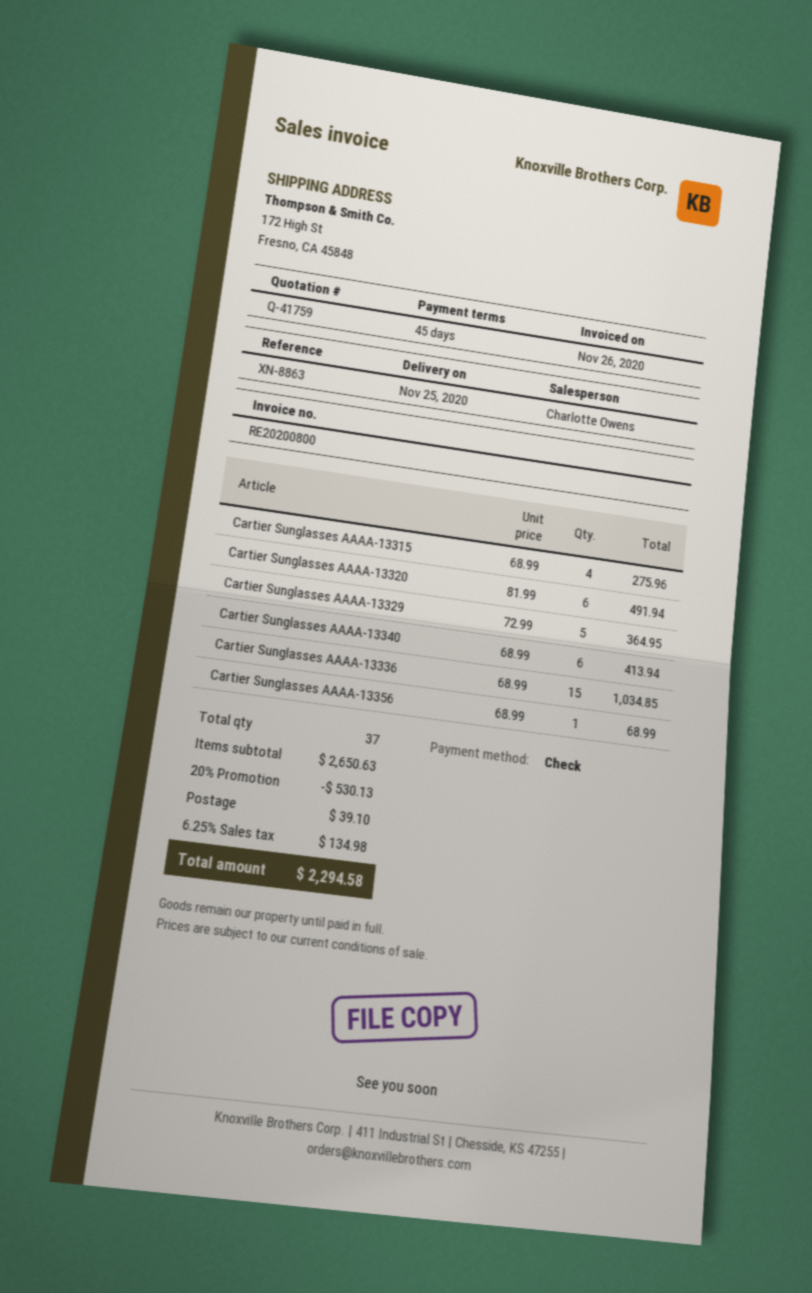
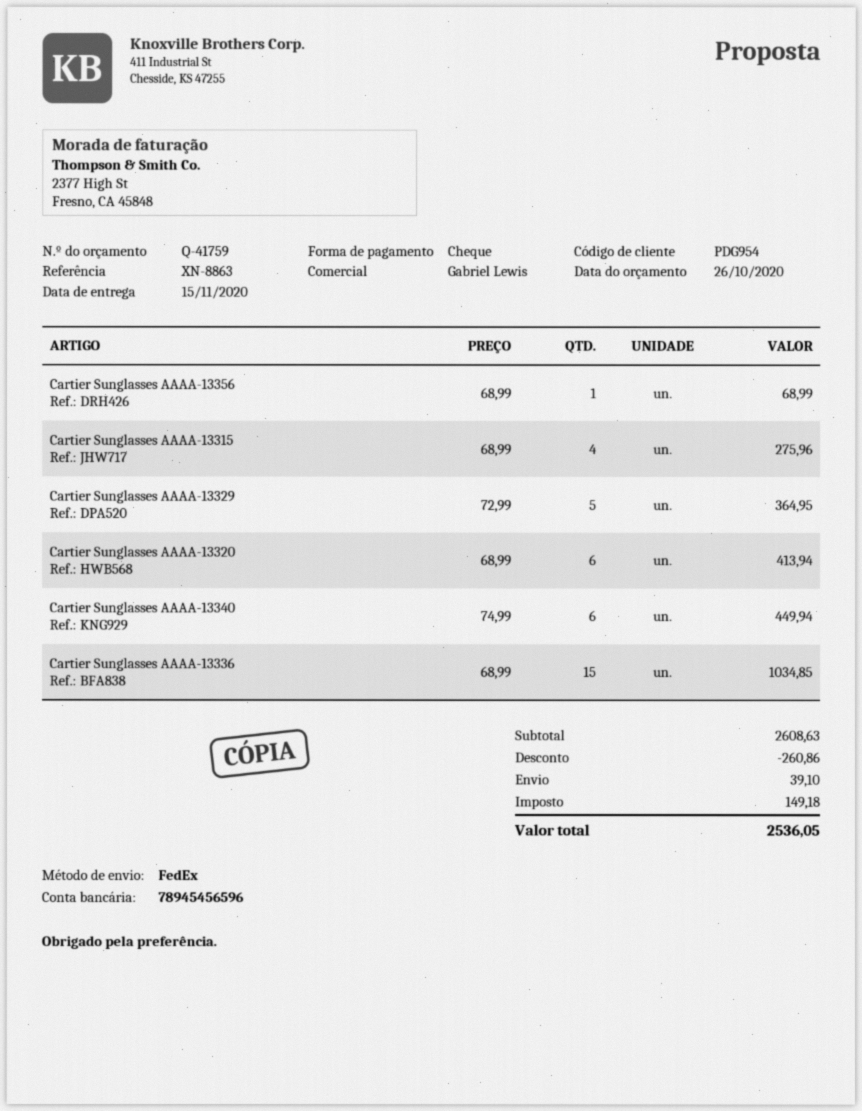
delivery date: 2020-11-25 -> 2020-11-15
sales rep: Charlotte Owens -> Gabriel Lewis
Cartier Sunglasses AAAA-13320: 6 x 81.99 = 491.94 -> 6 x 68.99 = 413.94
Cartier Sunglasses AAAA-13340: 6 x 68.99 = 413.94 -> 6 x 74.99 = 449.94
subtotal: 2650.63 -> 2608.63
discount: 530.13 -> 260.86
tax: 134.98 -> 149.18
total: 2294.58 -> 2536.05

